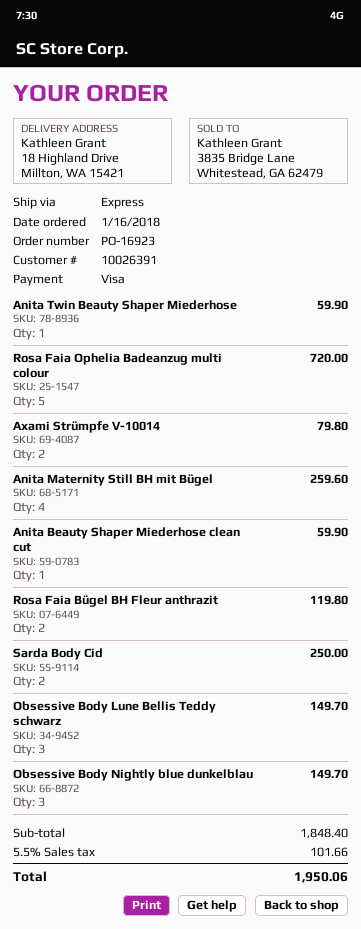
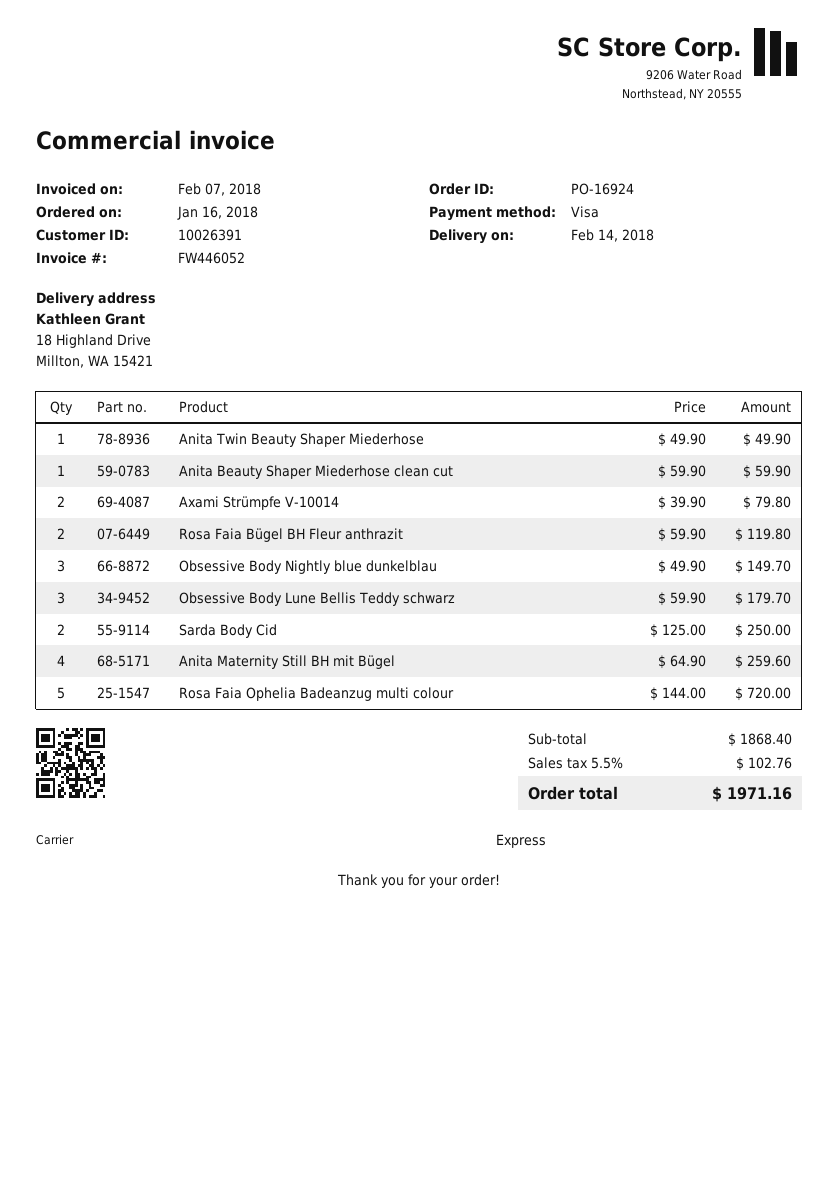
order number: PO-16923 -> PO-16924
Anita Twin Beauty Shaper Miederhose: 1 for 59.90 -> 1 for 49.90
Obsessive Body Lune Bellis Teddy schwarz: 3 for 149.70 -> 3 for 179.70
subtotal: 1848.40 -> 1868.40
tax: 5.5% = 101.66 -> 5.5% = 102.76
total: 1950.06 -> 1971.16

